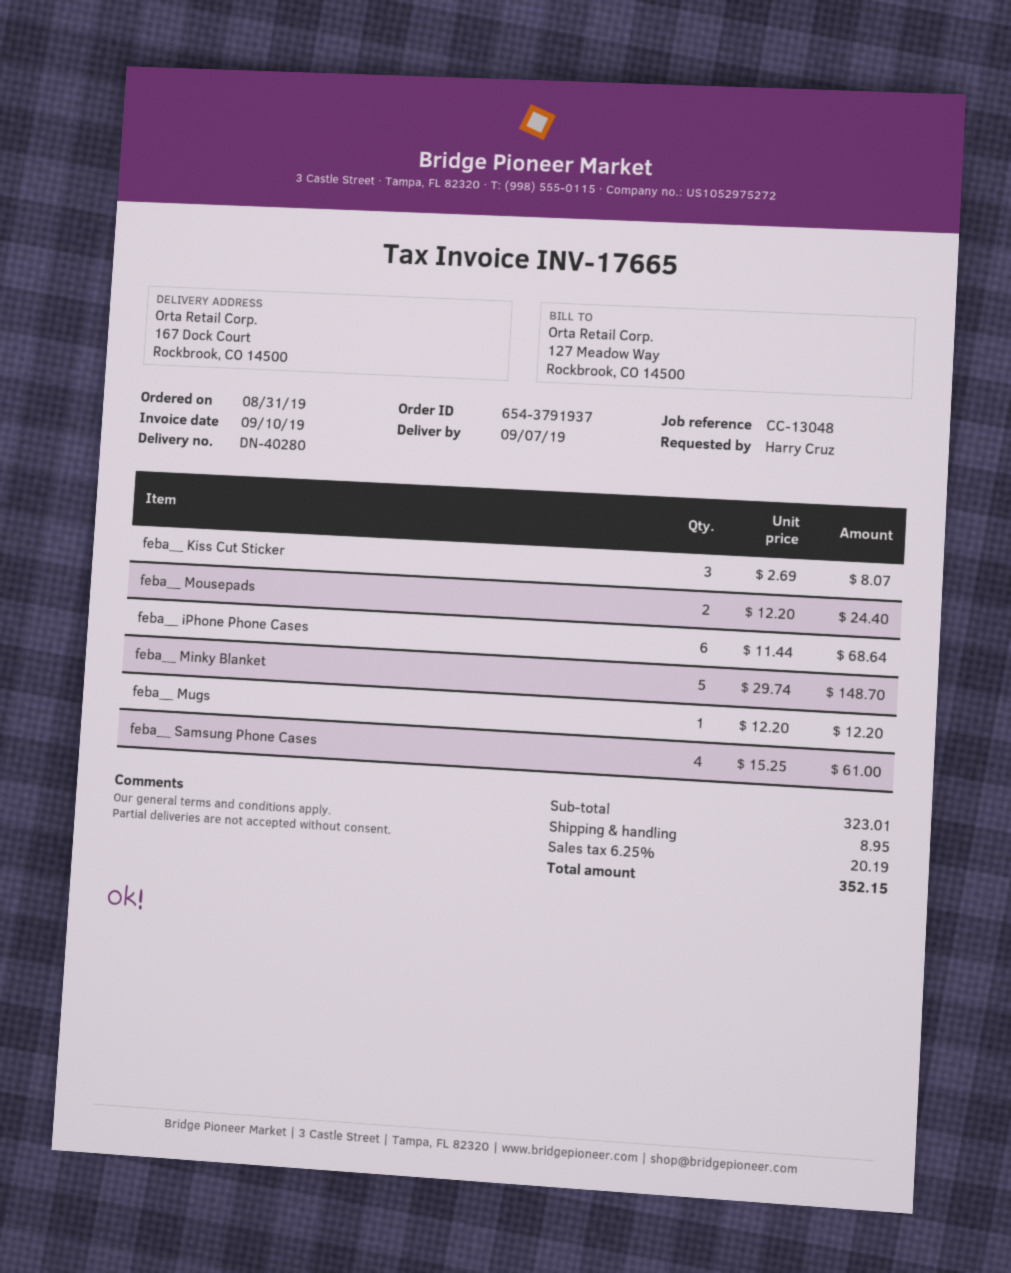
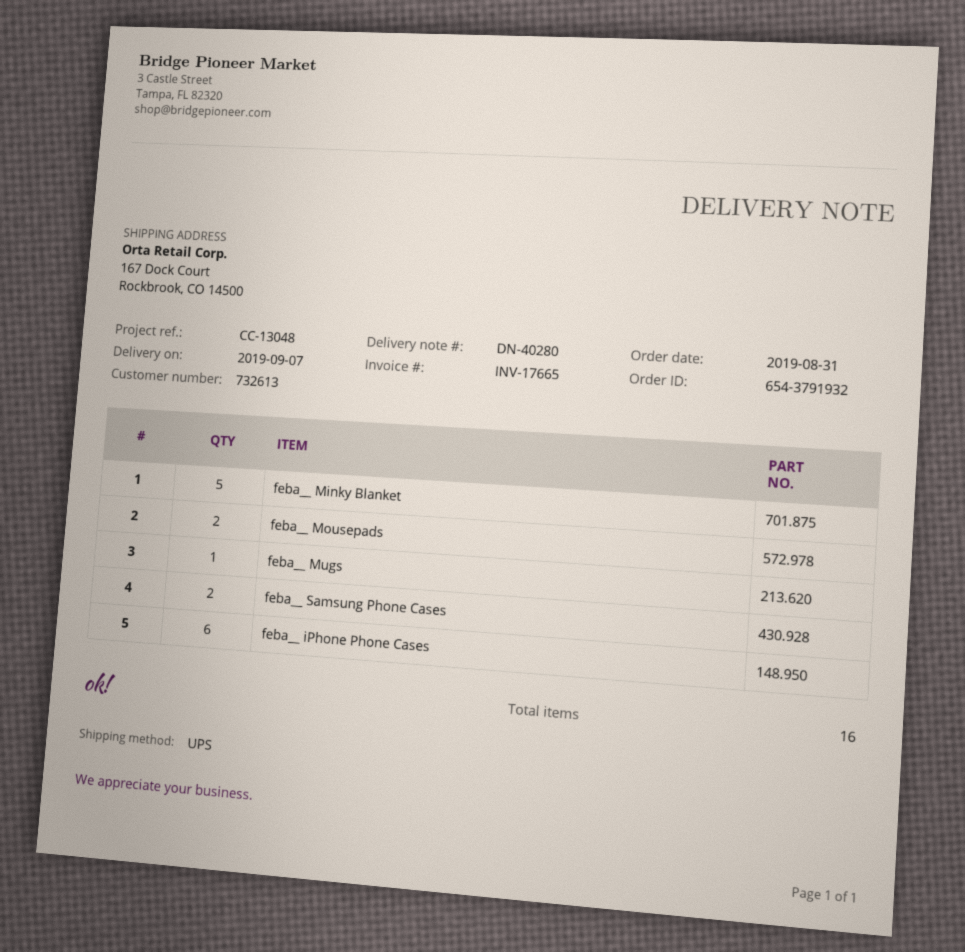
order number: 654-3791937 -> 654-3791932
feba__ Kiss Cut Sticker: 3 -> none
feba__ Samsung Phone Cases: 4 -> 2

